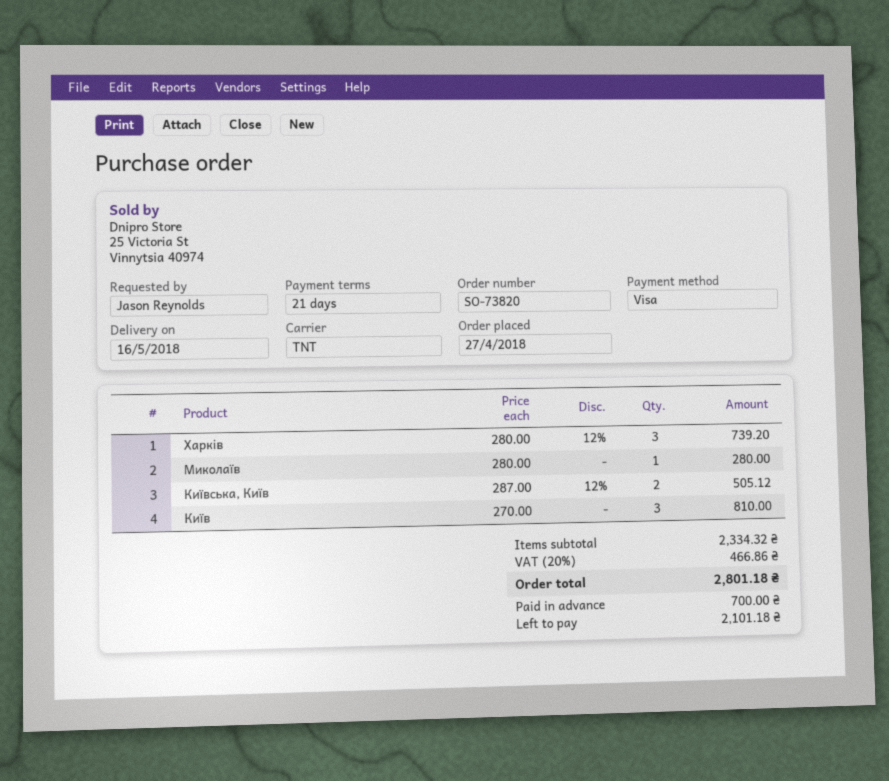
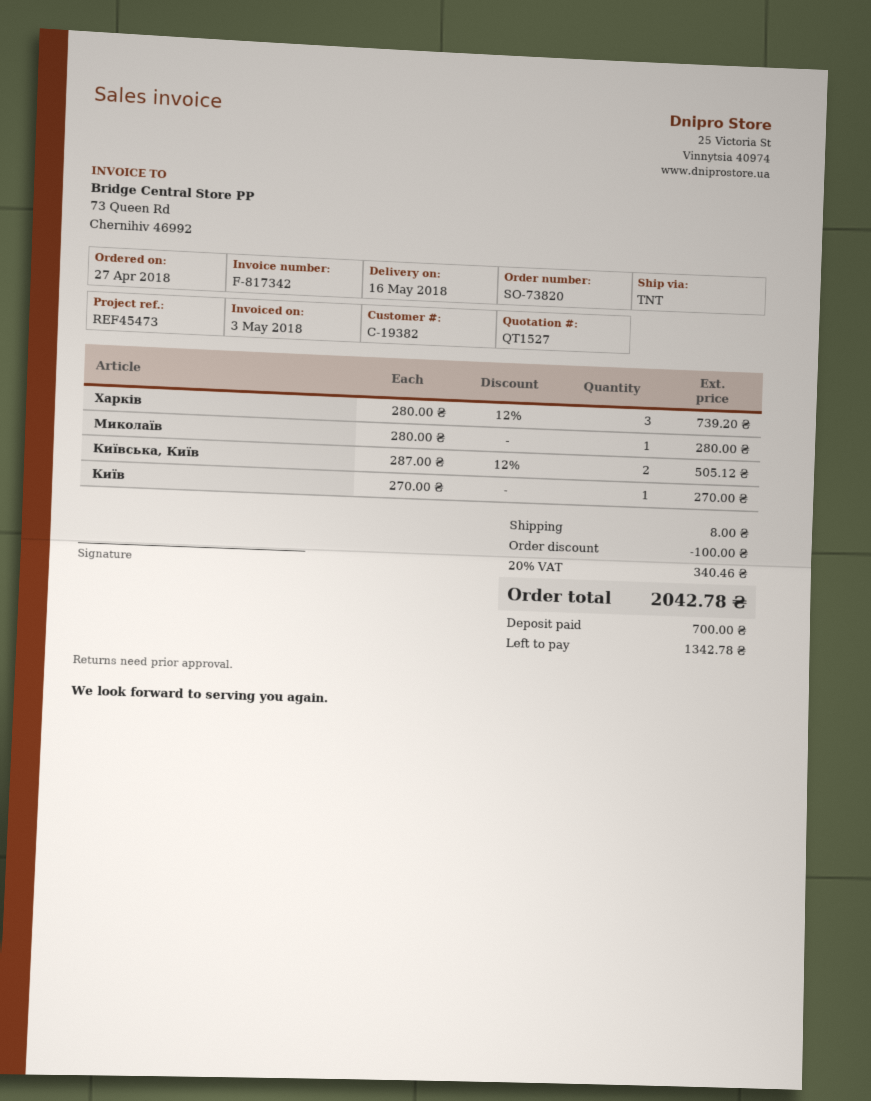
Київ: 3 x 270.00 = 810.00 -> 1 x 270.00 = 270.00
discount: none -> 100.00
shipping: none -> 8.00
tax: 20% = 466.86 -> 20% = 340.46
total: 2801.18 -> 2042.78
balance: 2101.18 -> 1342.78

